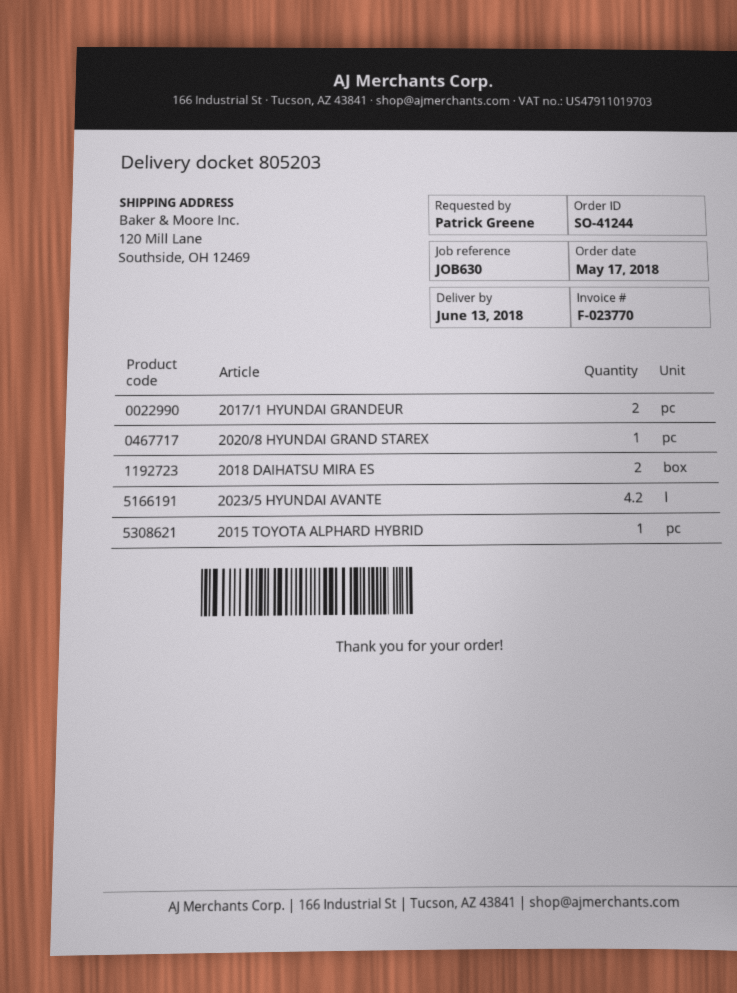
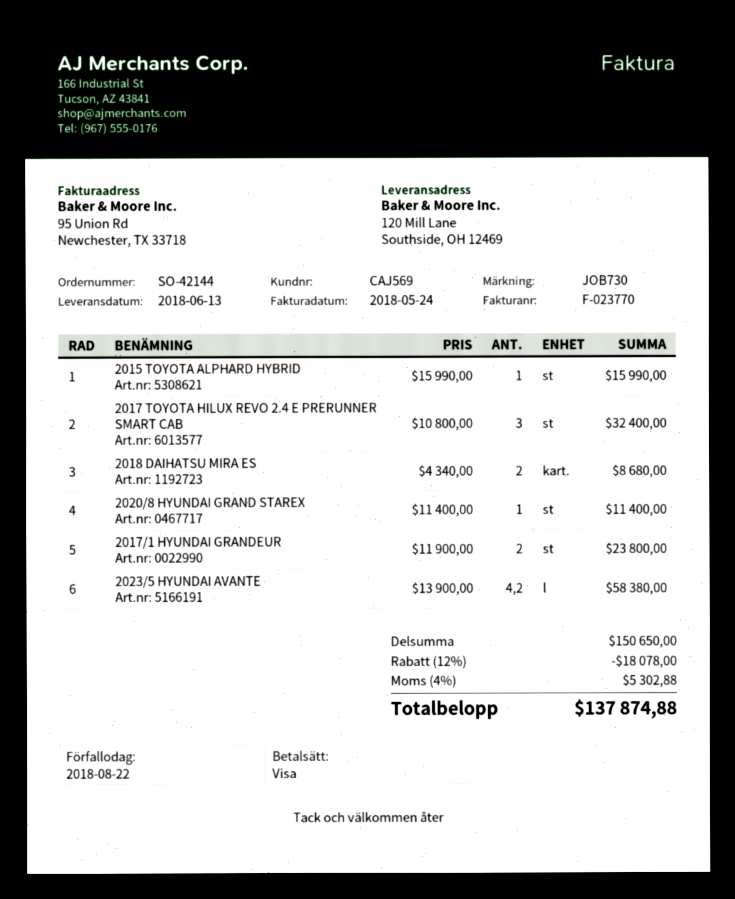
order number: SO-41244 -> SO-42144
reference: JOB630 -> JOB730
2017 TOYOTA HILUX REVO 2.4 E PRERUNNER SMART CAB: none -> 3

